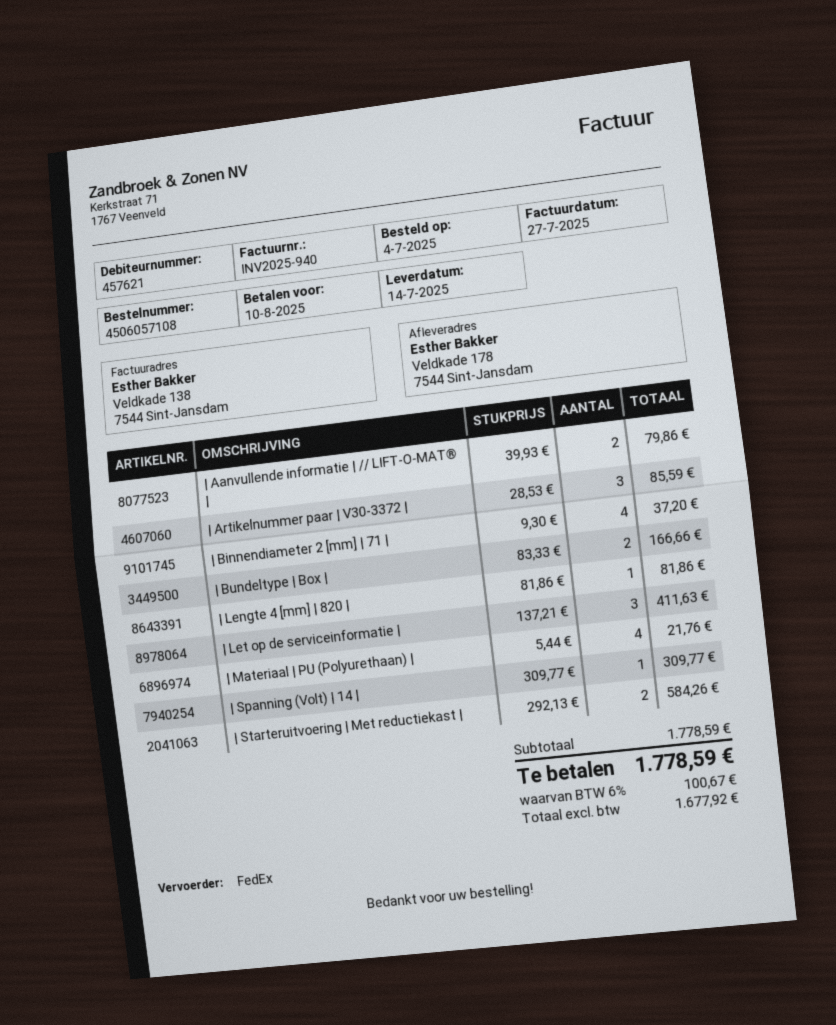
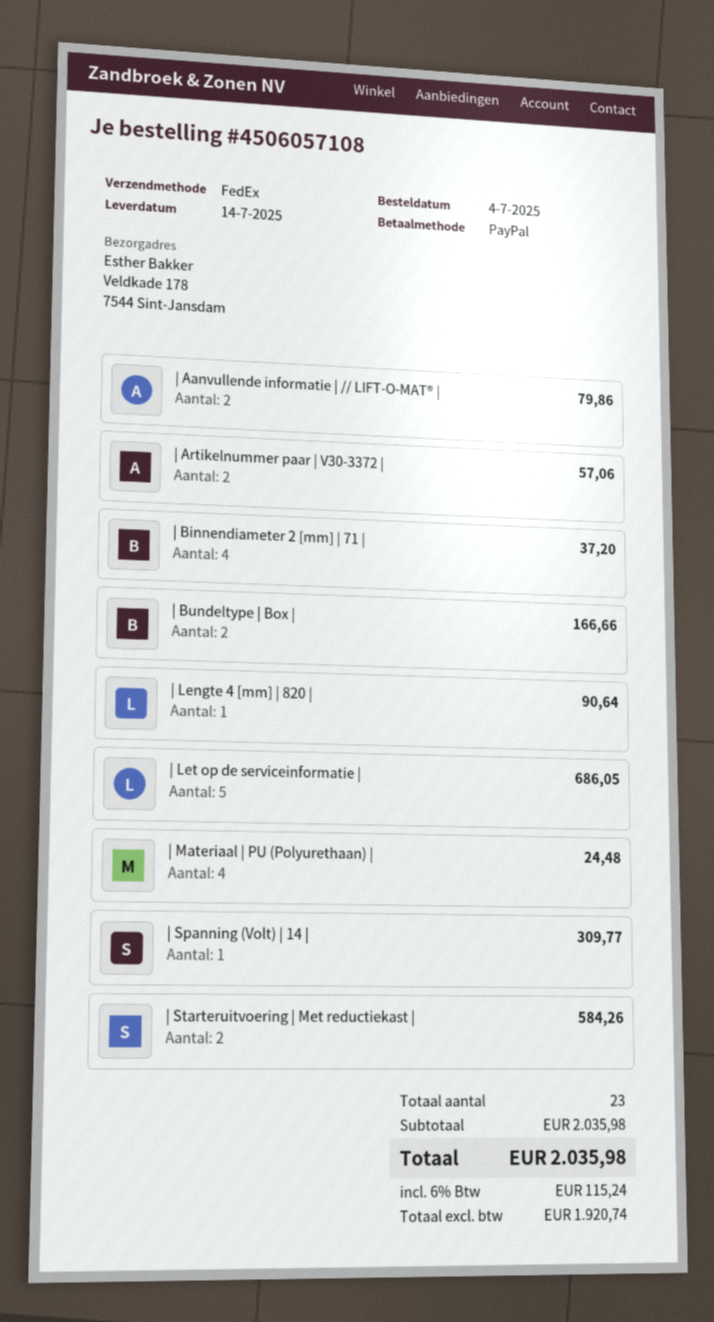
| Artikelnummer paar | V30-3372 |: 3 for 85.59 -> 2 for 57.06
| Lengte 4 [mm] | 820 |: 1 for 81.86 -> 1 for 90.64
| Let op de serviceinformatie |: 3 for 411.63 -> 5 for 686.05
| Materiaal | PU (Polyurethaan) |: 4 for 21.76 -> 4 for 24.48
subtotal: 1778.59 -> 2035.98
net: 1677.92 -> 1920.74
tax: 6% = 100.67 -> 6% = 115.24
total: 1778.59 -> 2035.98

